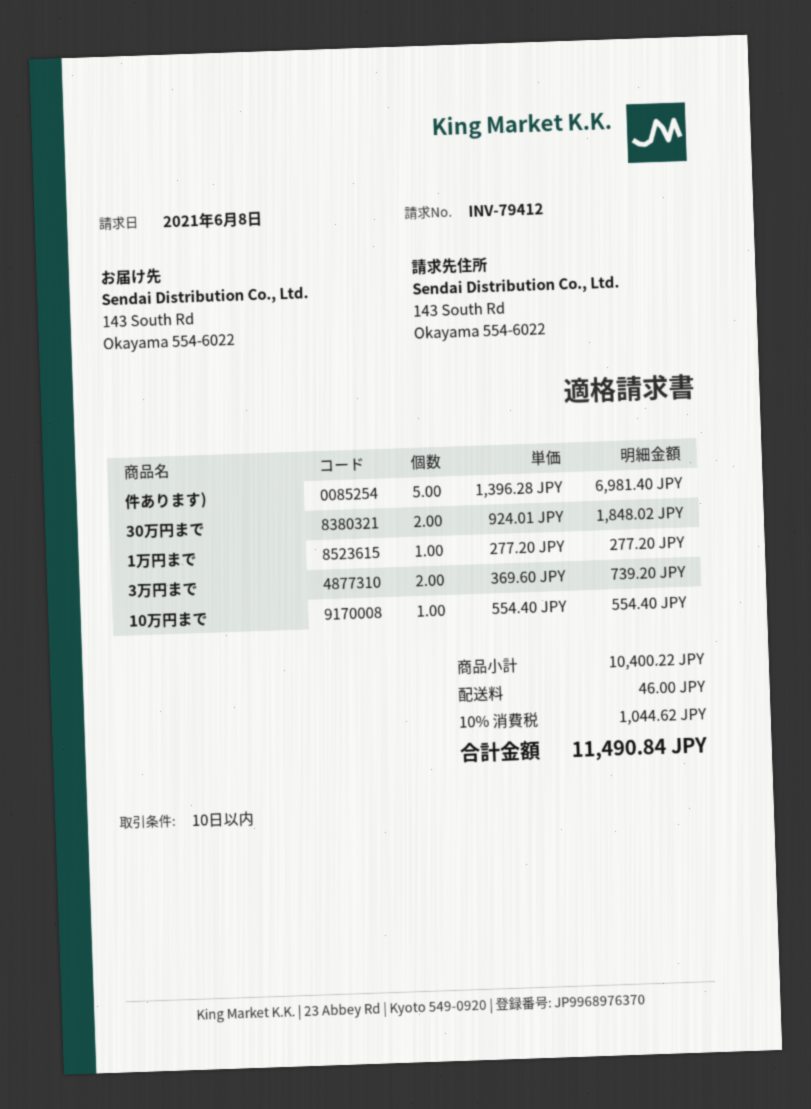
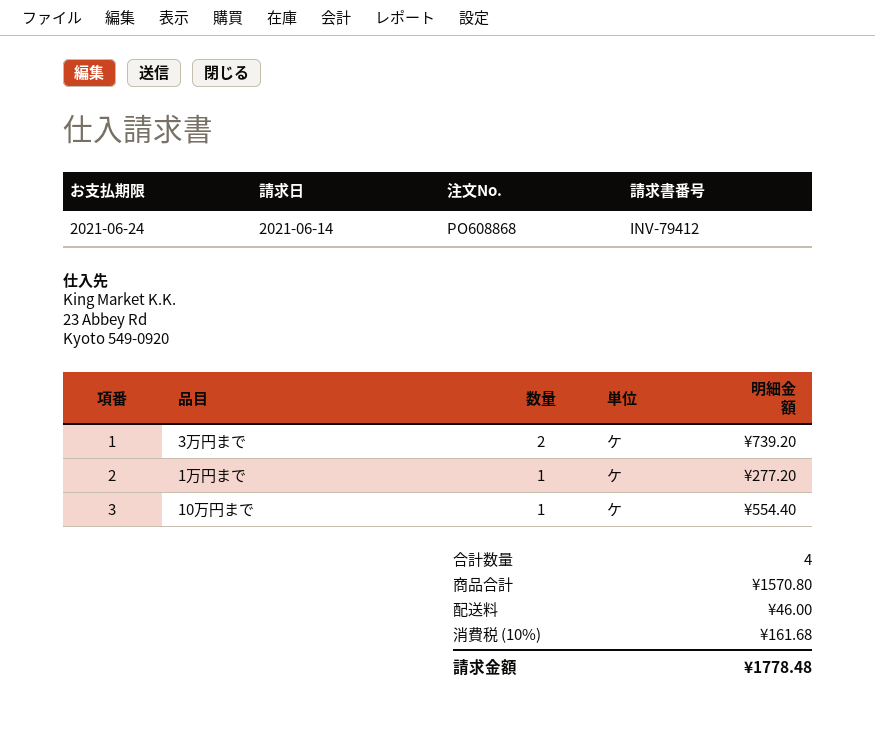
invoice date: 2021-06-08 -> 2021-06-14
件あります): 5 for 6981.40 -> none
30万円まで: 2 for 1848.02 -> none
subtotal: 10400.22 -> 1570.80
tax: 10% = 1044.62 -> 10% = 161.68
total: 11490.84 -> 1778.48

